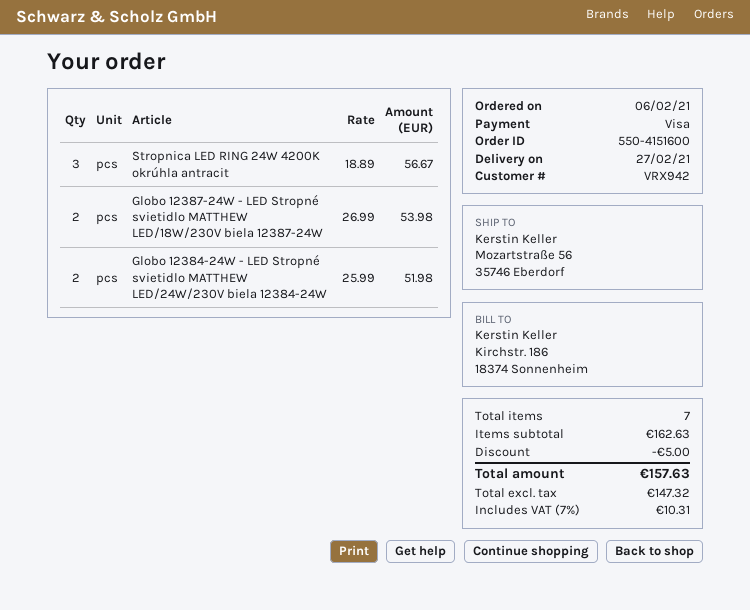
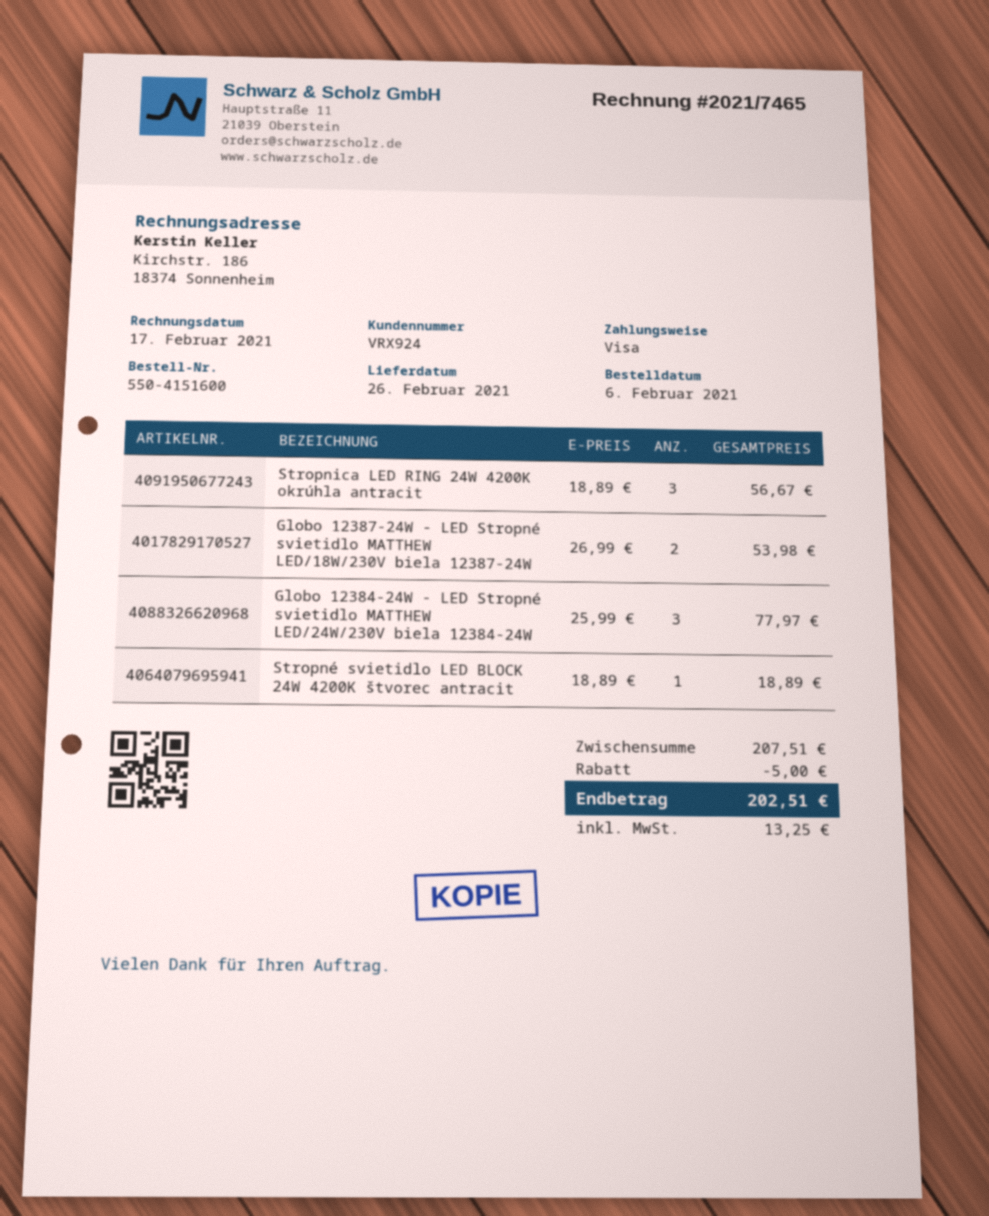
delivery date: 2021-02-27 -> 2021-02-26
customer number: VRX942 -> VRX924
Globo 12384-24W - LED Stropné svietidlo MATTHEW LED/24W/230V biela 12384-24W: 2 x 25.99 = 51.98 -> 3 x 25.99 = 77.97
Stropné svietidlo LED BLOCK 24W 4200K štvorec antracit: none -> 1 x 18.89 = 18.89
subtotal: 162.63 -> 207.51
tax: 10.31 -> 13.25
total: 157.63 -> 202.51

